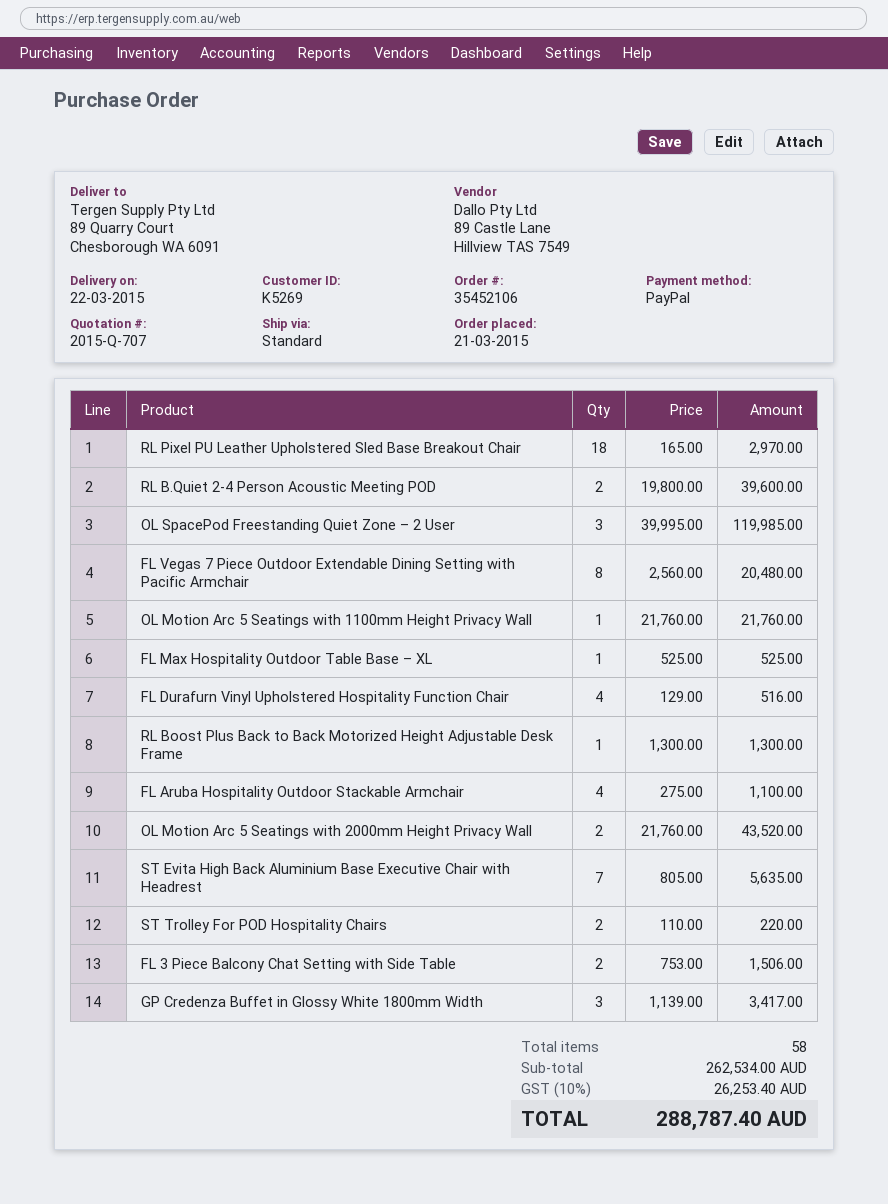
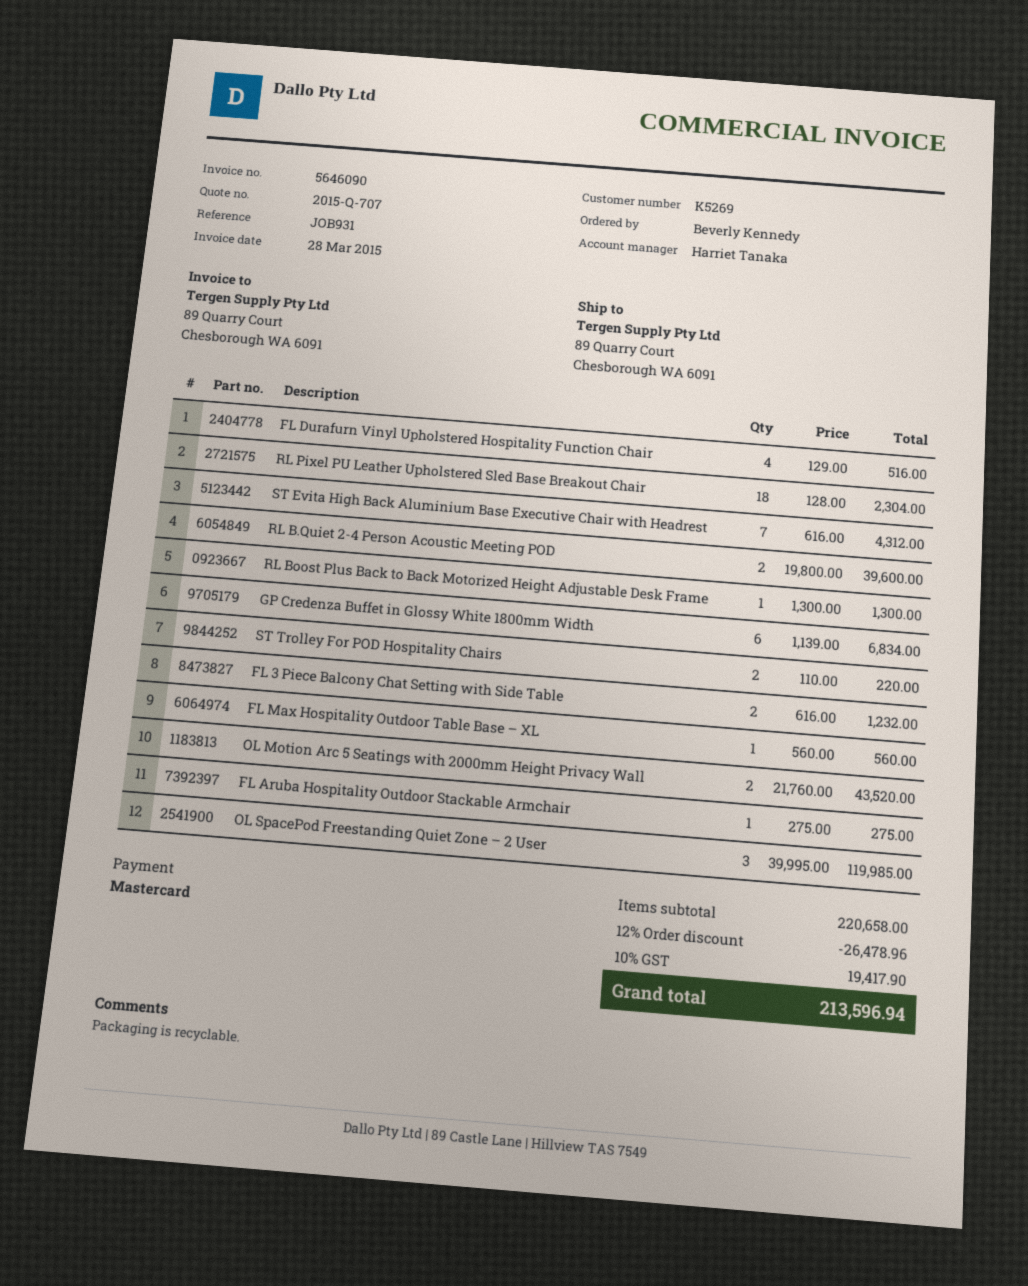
payment method: PayPal -> Mastercard
RL Pixel PU Leather Upholstered Sled Base Breakout Chair: 18 x 165.00 = 2970.00 -> 18 x 128.00 = 2304.00
FL Vegas 7 Piece Outdoor Extendable Dining Setting with Pacific Armchair: 8 x 2560.00 = 20480.00 -> none
OL Motion Arc 5 Seatings with 1100mm Height Privacy Wall: 1 x 21760.00 = 21760.00 -> none
FL Max Hospitality Outdoor Table Base – XL: 1 x 525.00 = 525.00 -> 1 x 560.00 = 560.00
FL Aruba Hospitality Outdoor Stackable Armchair: 4 x 275.00 = 1100.00 -> 1 x 275.00 = 275.00
ST Evita High Back Aluminium Base Executive Chair with Headrest: 7 x 805.00 = 5635.00 -> 7 x 616.00 = 4312.00
FL 3 Piece Balcony Chat Setting with Side Table: 2 x 753.00 = 1506.00 -> 2 x 616.00 = 1232.00
GP Credenza Buffet in Glossy White 1800mm Width: 3 x 1139.00 = 3417.00 -> 6 x 1139.00 = 6834.00
subtotal: 262534.00 -> 220658.00
discount: none -> 12% = 26478.96
tax: 10% = 26253.40 -> 10% = 19417.90
total: 288787.40 -> 213596.94

